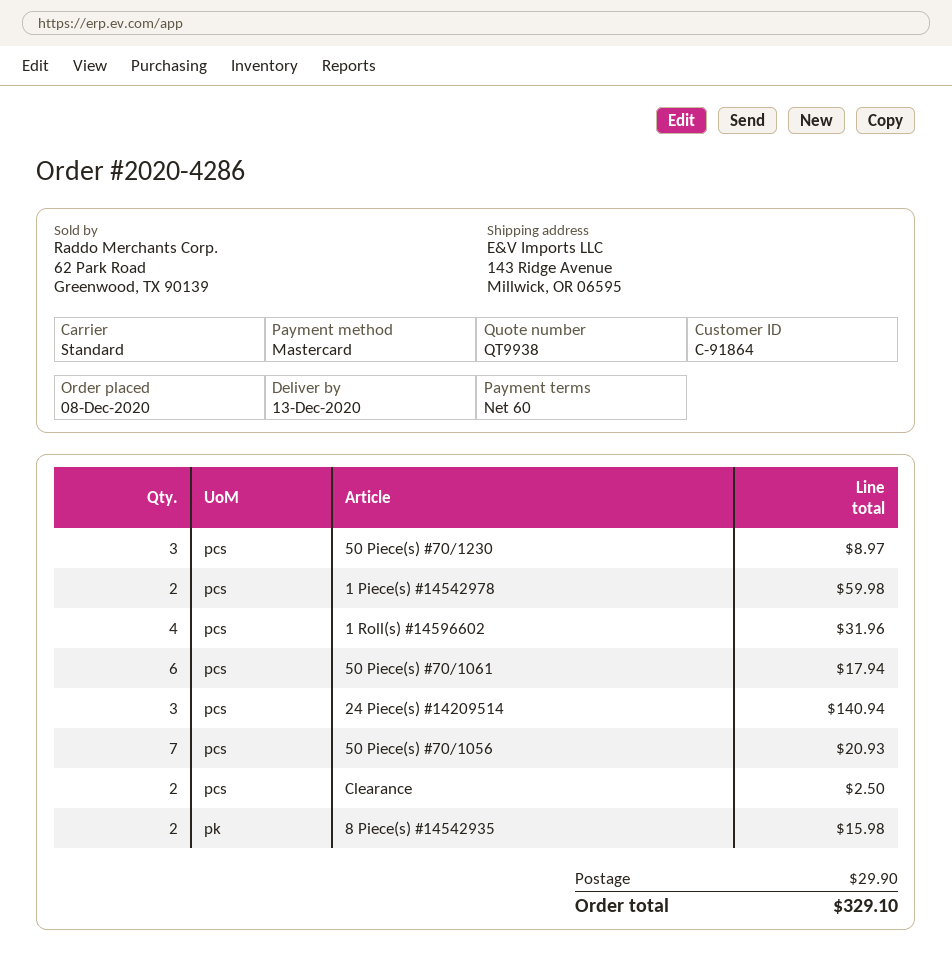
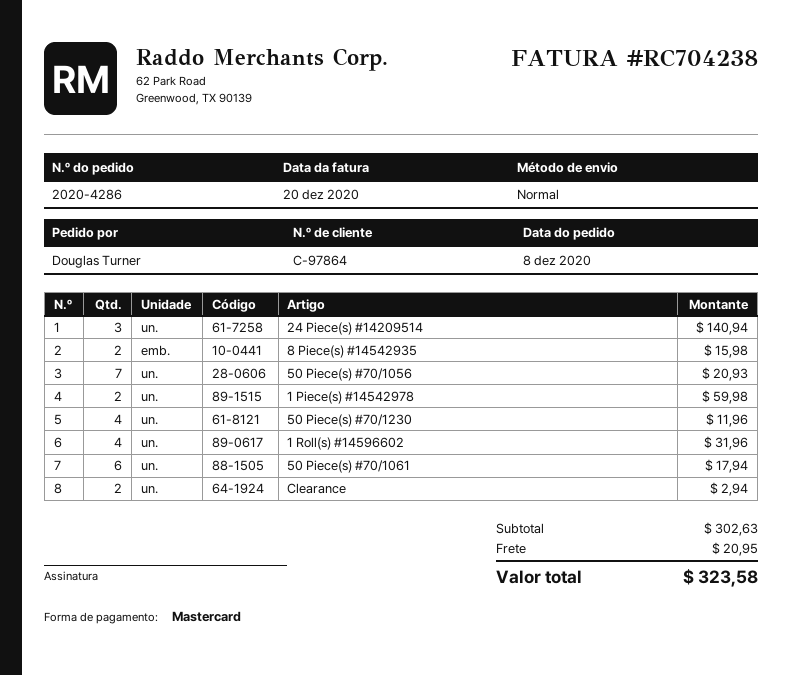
customer number: C-91864 -> C-97864
50 Piece(s) #70/1230: 3 for 8.97 -> 4 for 11.96
Clearance: 2 for 2.50 -> 2 for 2.94
shipping: 29.90 -> 20.95
total: 329.10 -> 323.58

